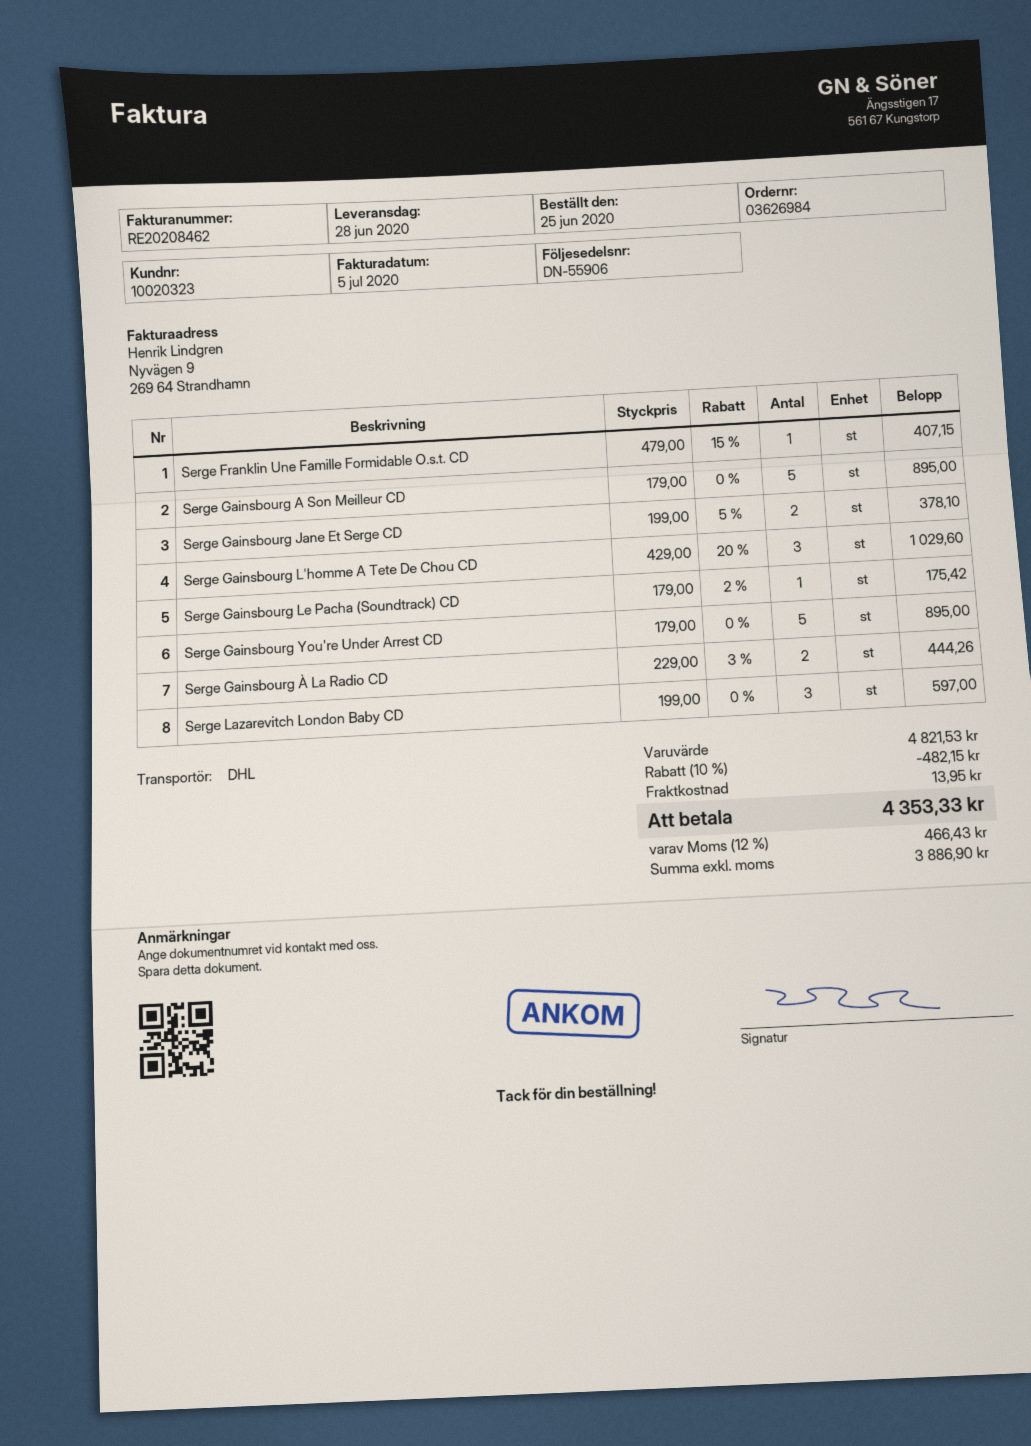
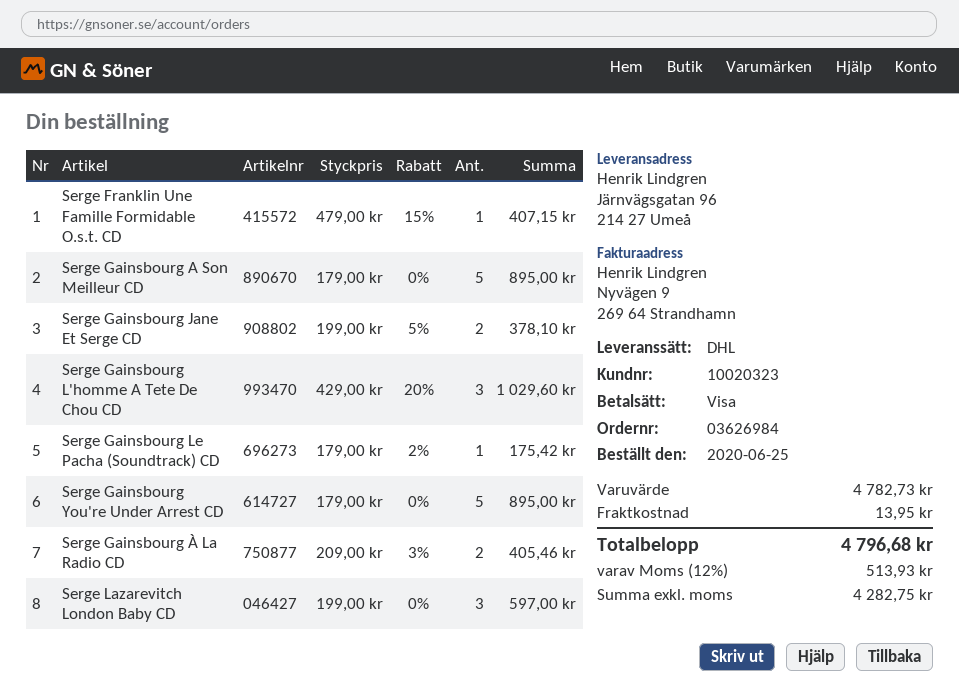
Serge Gainsbourg À La Radio CD: 2 x 229.00 - 3% = 444.26 -> 2 x 209.00 - 3% = 405.46
subtotal: 4821.53 -> 4782.73
discount: 10% = 482.15 -> none
net: 3886.90 -> 4282.75
tax: 12% = 466.43 -> 12% = 513.93
total: 4353.33 -> 4796.68

